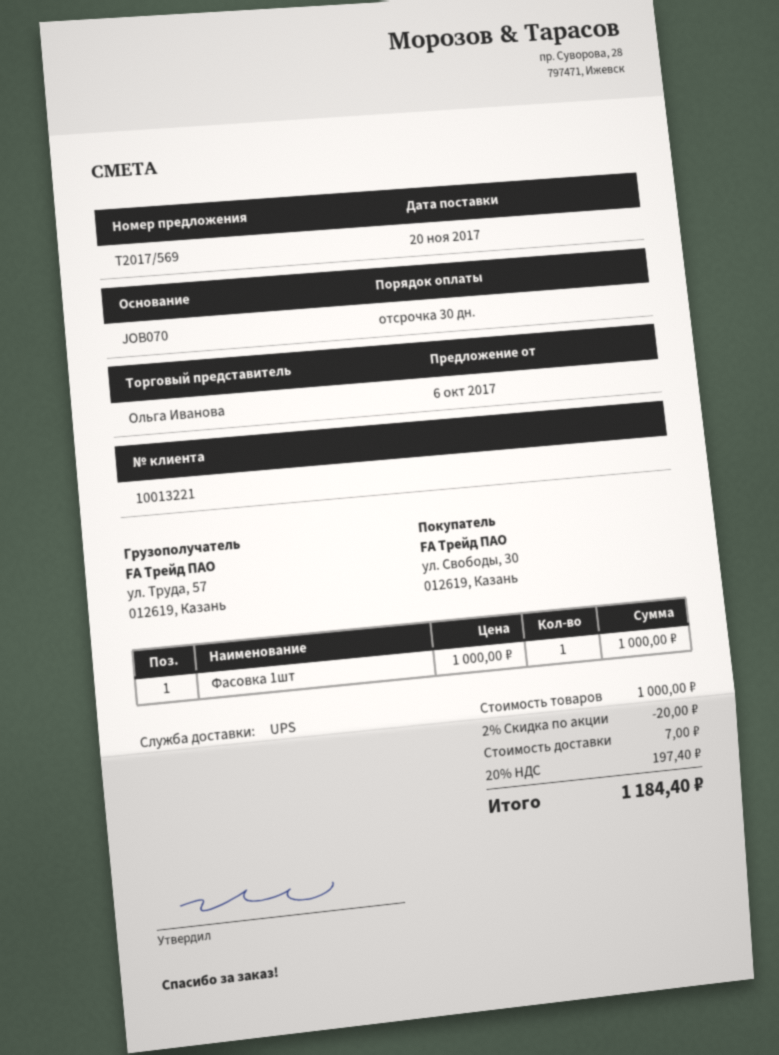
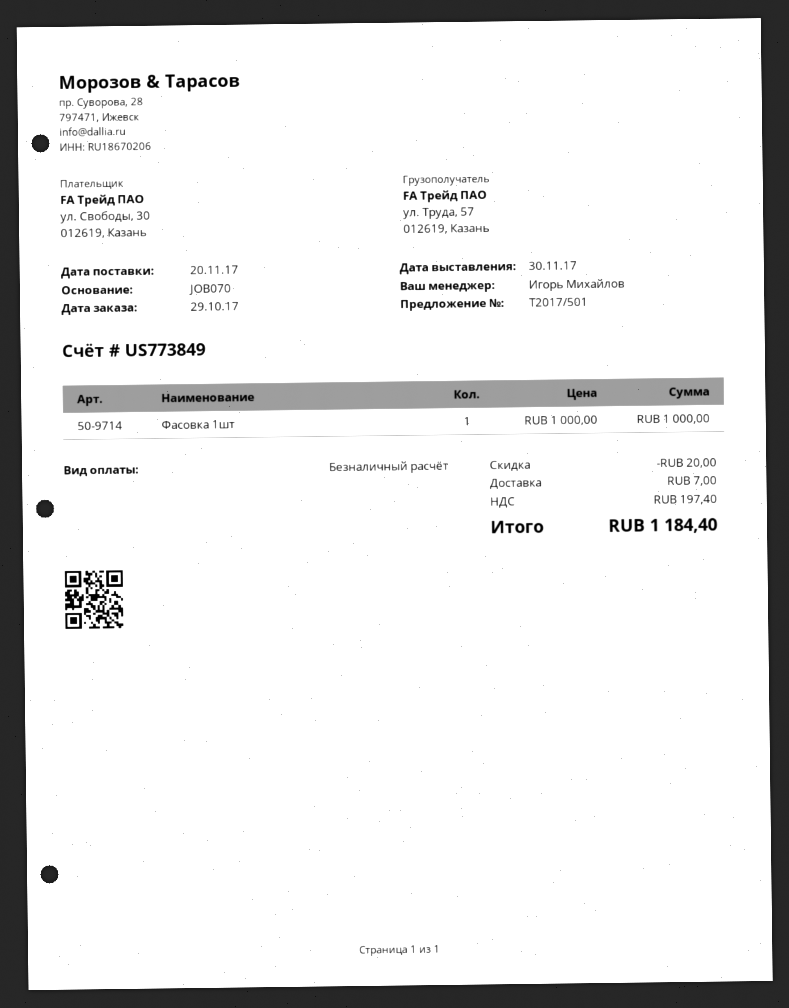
quote number: T2017/569 -> T2017/501
sales rep: Ольга Иванова -> Игорь Михайлов

